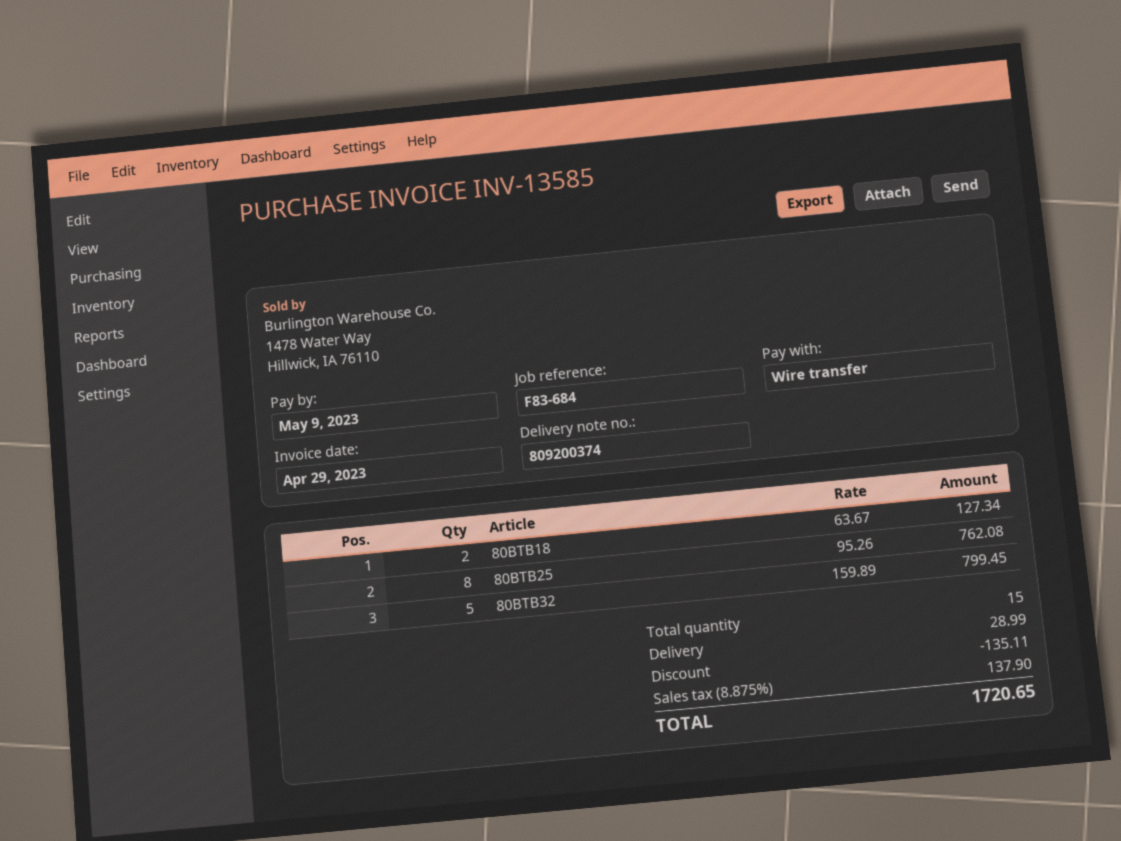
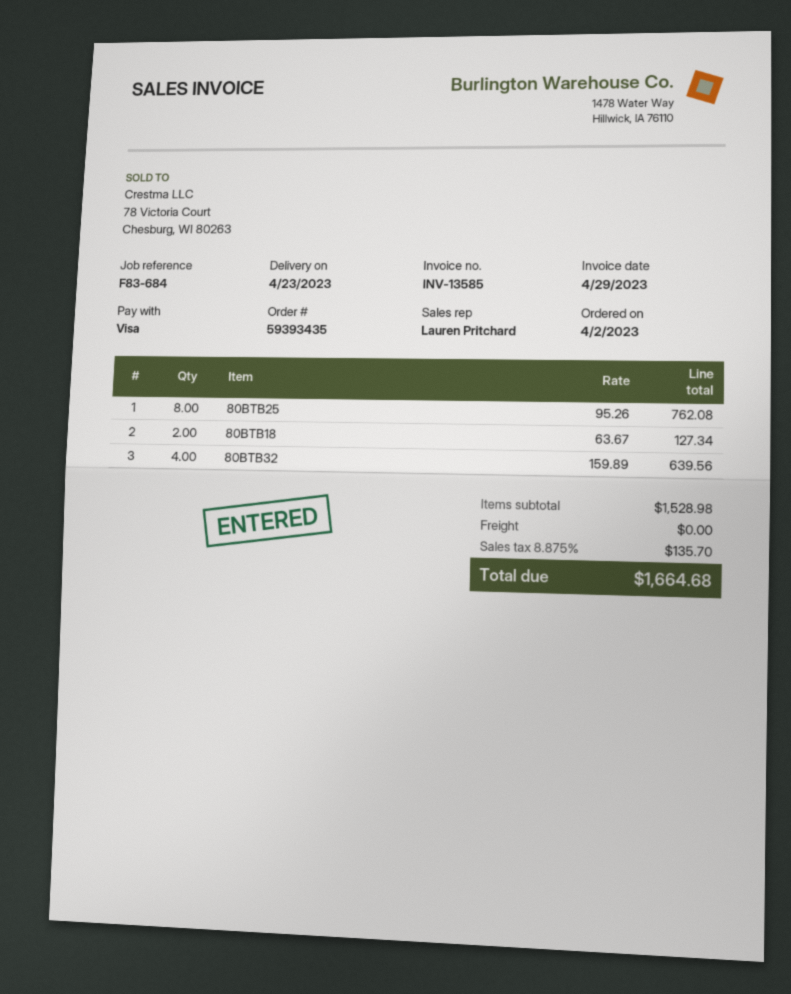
payment method: bank transfer -> Visa
80BTB32: 5 x 159.89 = 799.45 -> 4 x 159.89 = 639.56
discount: 135.11 -> none
shipping: 28.99 -> 0.00
tax: 8.875% = 137.90 -> 8.875% = 135.70
total: 1720.65 -> 1664.68

